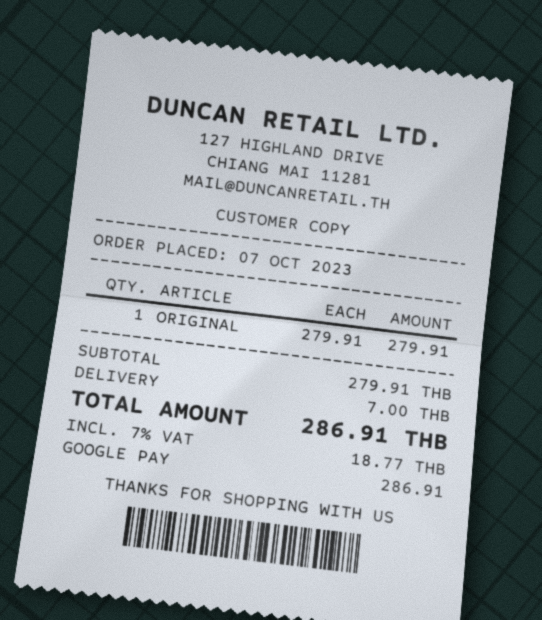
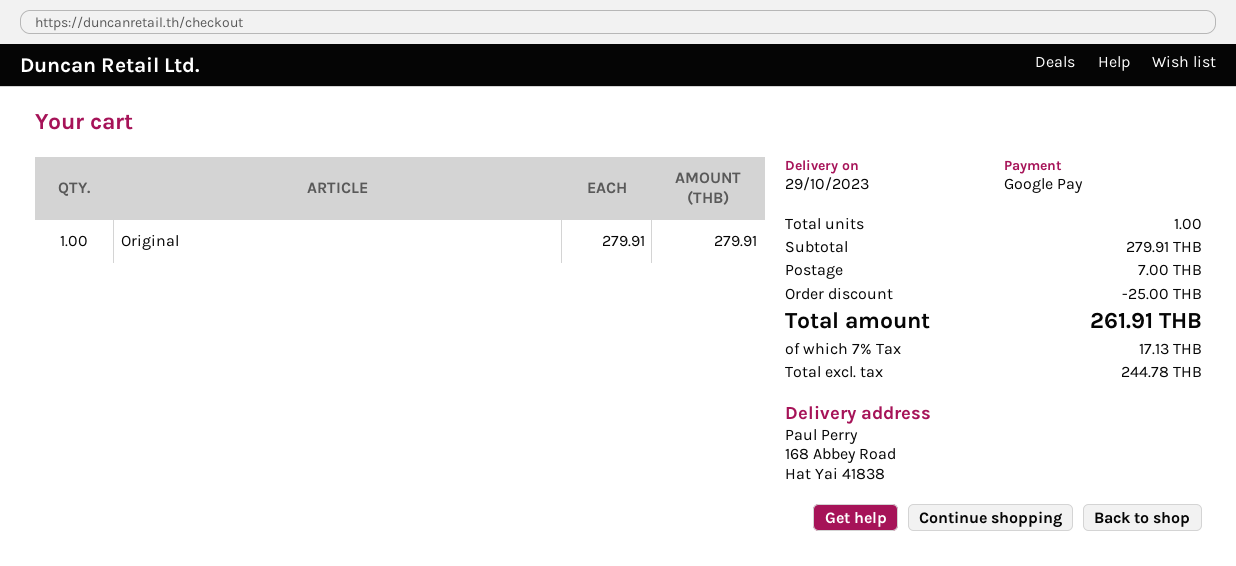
discount: none -> 25.00
tax: 7% = 18.77 -> 7% = 17.13
total: 286.91 -> 261.91

